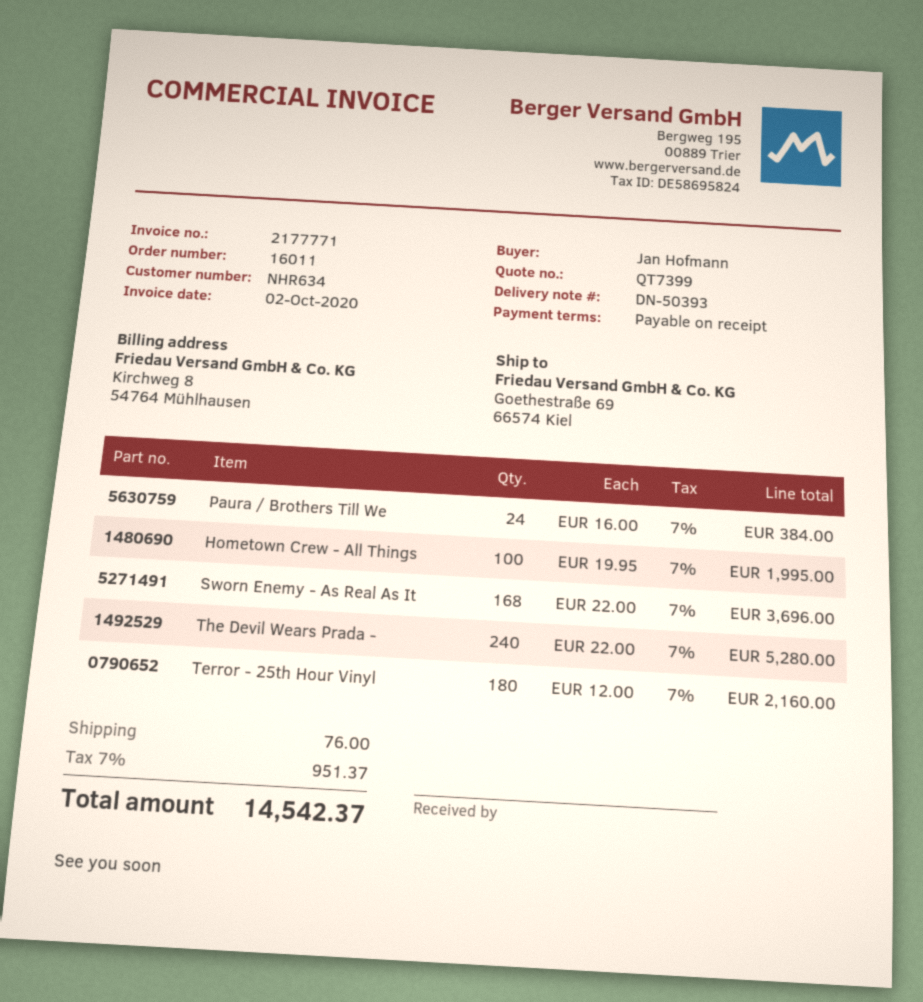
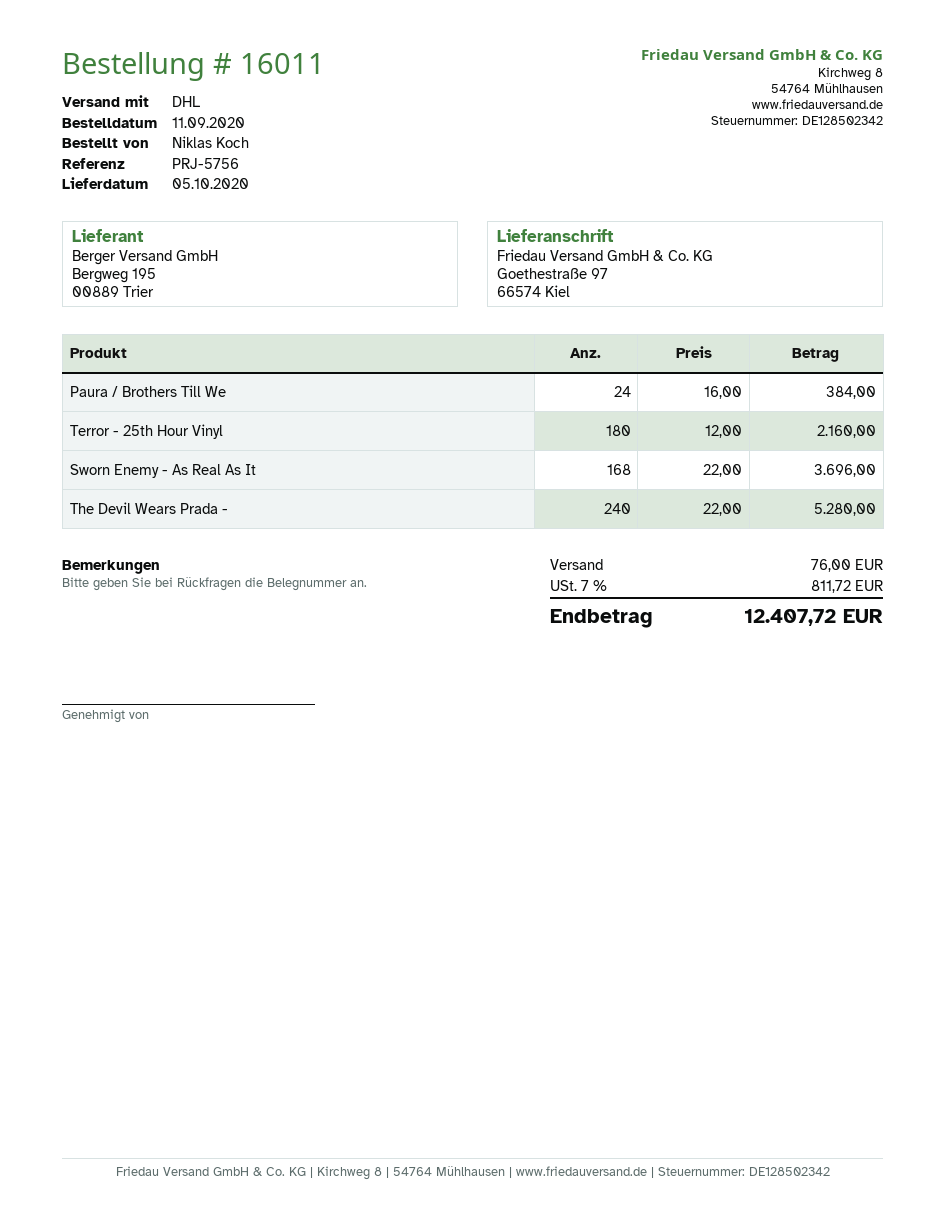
ordered by: Jan Hofmann -> Niklas Koch
ship to: Goethestraße 69, 66574 Kiel -> Goethestraße 97, 66574 Kiel
Hometown Crew - All Things: 100 x 19.95 = 1995.00 -> none
tax: 7% = 951.37 -> 7% = 811.72
total: 14542.37 -> 12407.72

